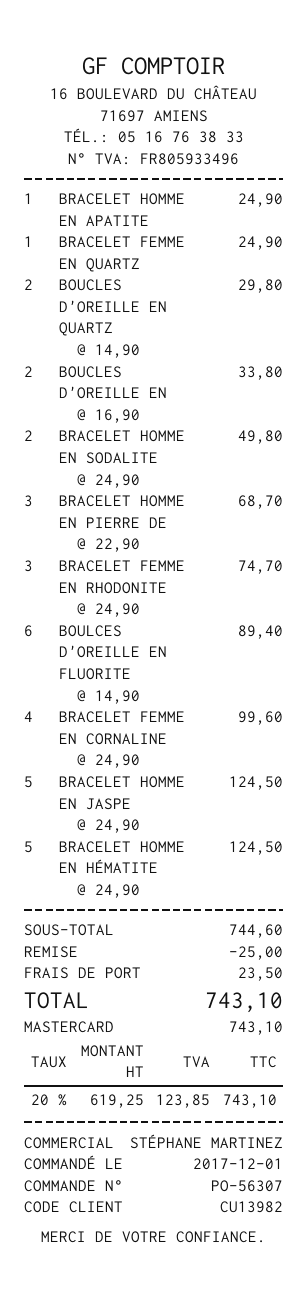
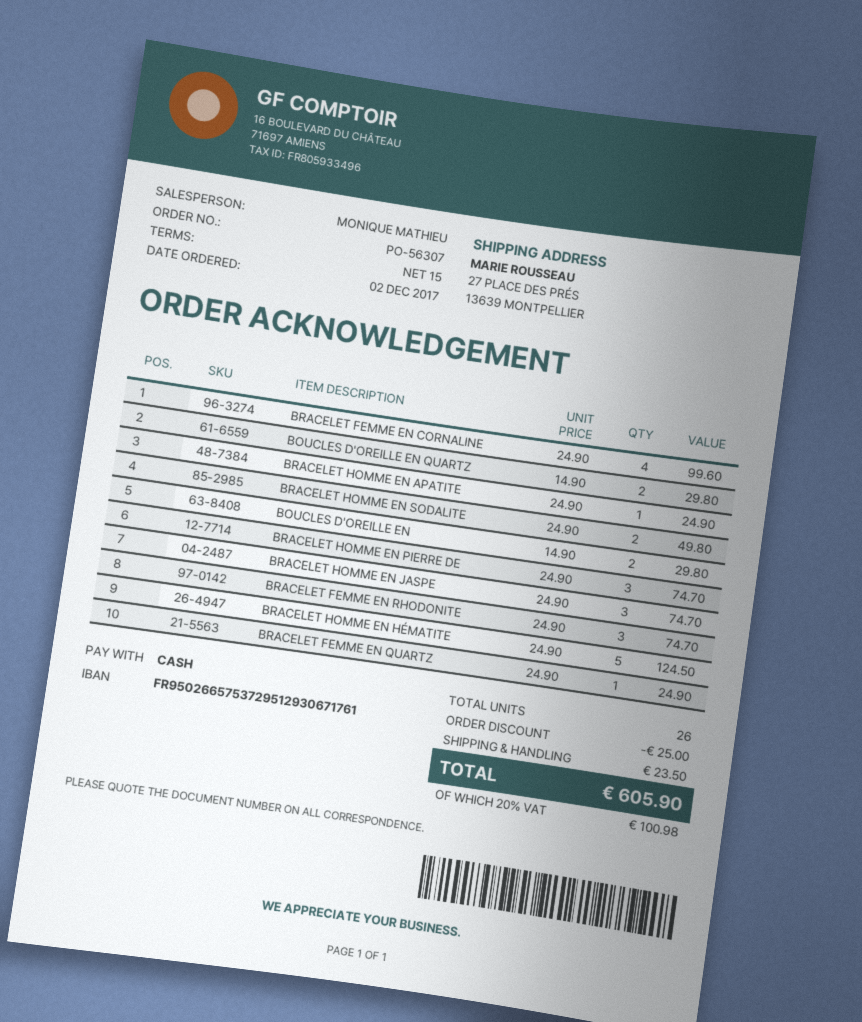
order date: 2017-12-01 -> 2017-12-02
sales rep: STÉPHANE MARTINEZ -> MONIQUE MATHIEU
payment method: Mastercard -> cash
BOUCLES D'OREILLE EN: 2 x 16.90 = 33.80 -> 2 x 14.90 = 29.80
BRACELET HOMME EN PIERRE DE: 3 x 22.90 = 68.70 -> 3 x 24.90 = 74.70
BOULCES D'OREILLE EN FLUORITE: 6 x 14.90 = 89.40 -> none
BRACELET HOMME EN JASPE: 5 x 24.90 = 124.50 -> 3 x 24.90 = 74.70
tax: 20% = 123.85 -> 20% = 100.98
total: 743.10 -> 605.90

